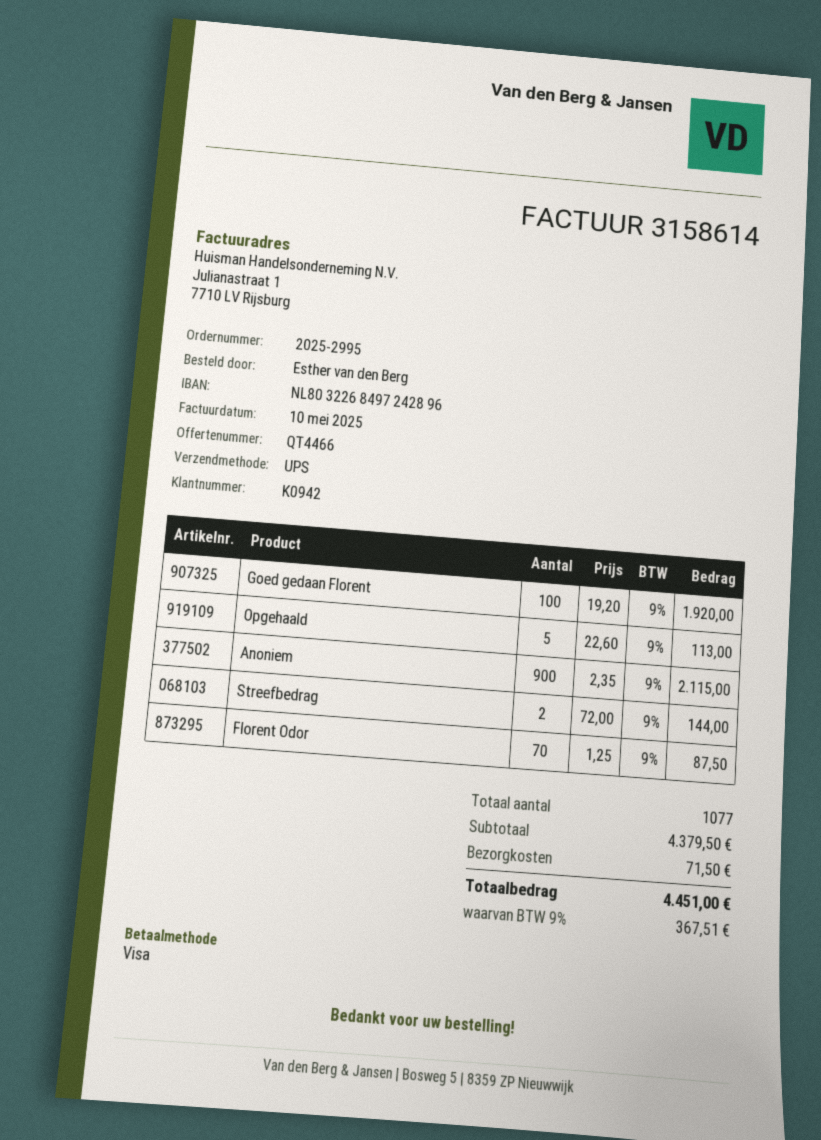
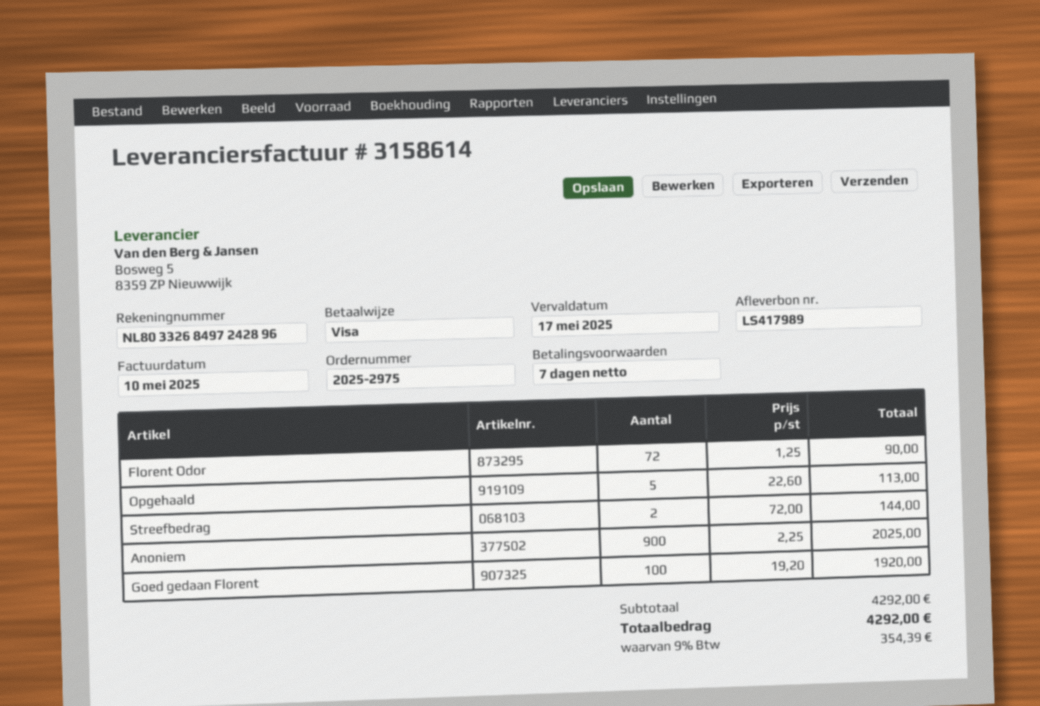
order number: 2025-2995 -> 2025-2975
bank account: NL8032268497242896 -> NL8033268497242896
Anoniem: 900 x 2.35 = 2115.00 -> 900 x 2.25 = 2025.00
Florent Odor: 70 x 1.25 = 87.50 -> 72 x 1.25 = 90.00
subtotal: 4379.50 -> 4292.00
shipping: 71.50 -> none
tax: 9% = 367.51 -> 9% = 354.39
total: 4451.00 -> 4292.00

